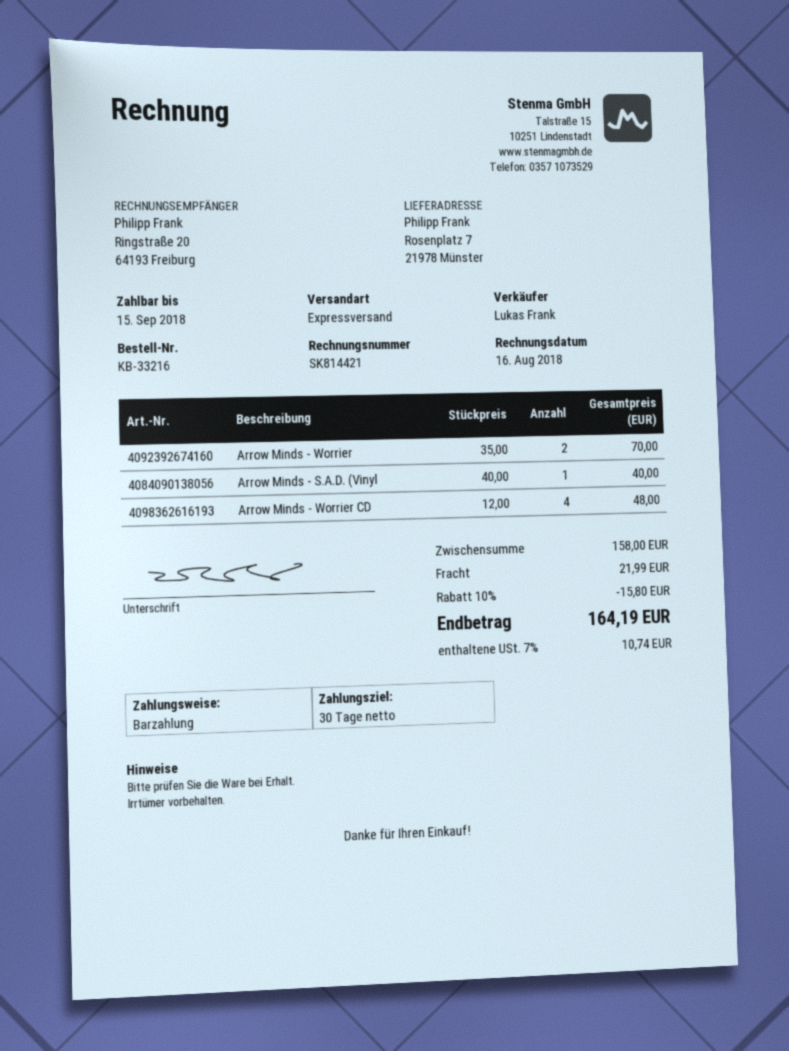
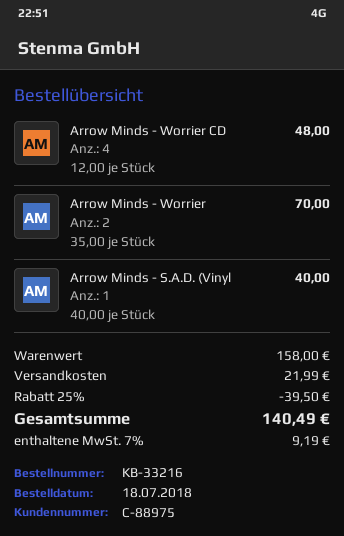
discount: 10% = 15.80 -> 25% = 39.50
tax: 7% = 10.74 -> 7% = 9.19
total: 164.19 -> 140.49

